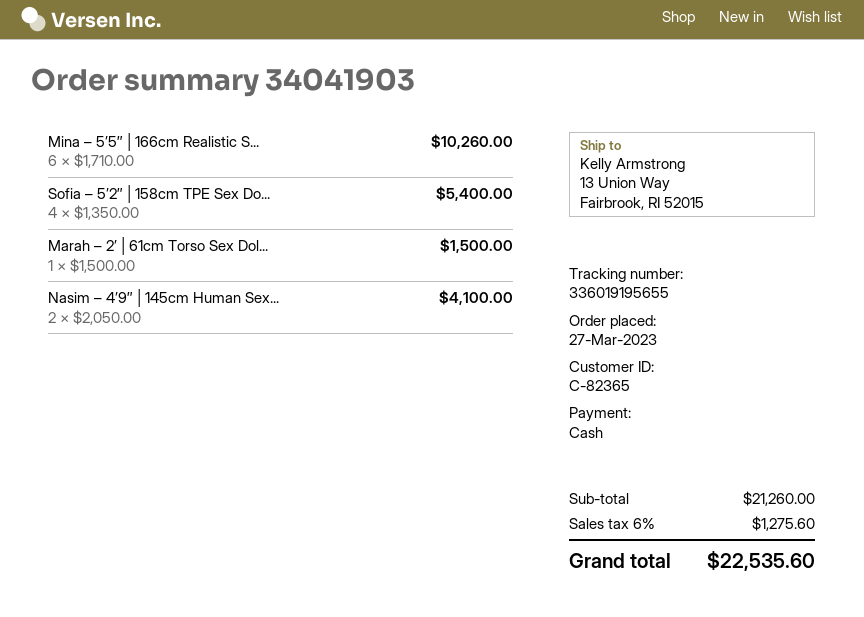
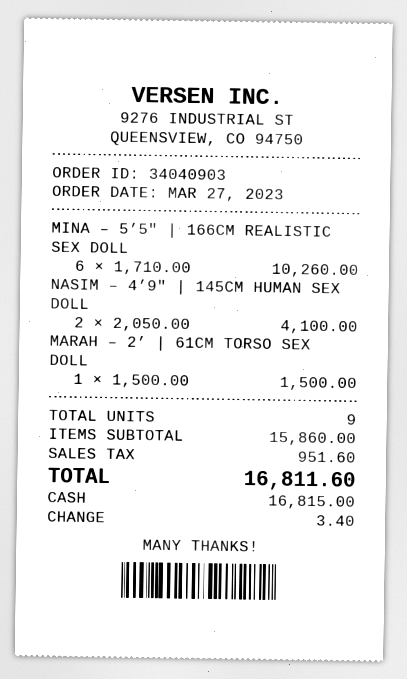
order number: 34041903 -> 34040903
Sofia – 5’2″ | 158cm TPE Sex Do...: 4 x 1350.00 = 5400.00 -> none
subtotal: 21260.00 -> 15860.00
tax: 1275.60 -> 951.60
total: 22535.60 -> 16811.60

